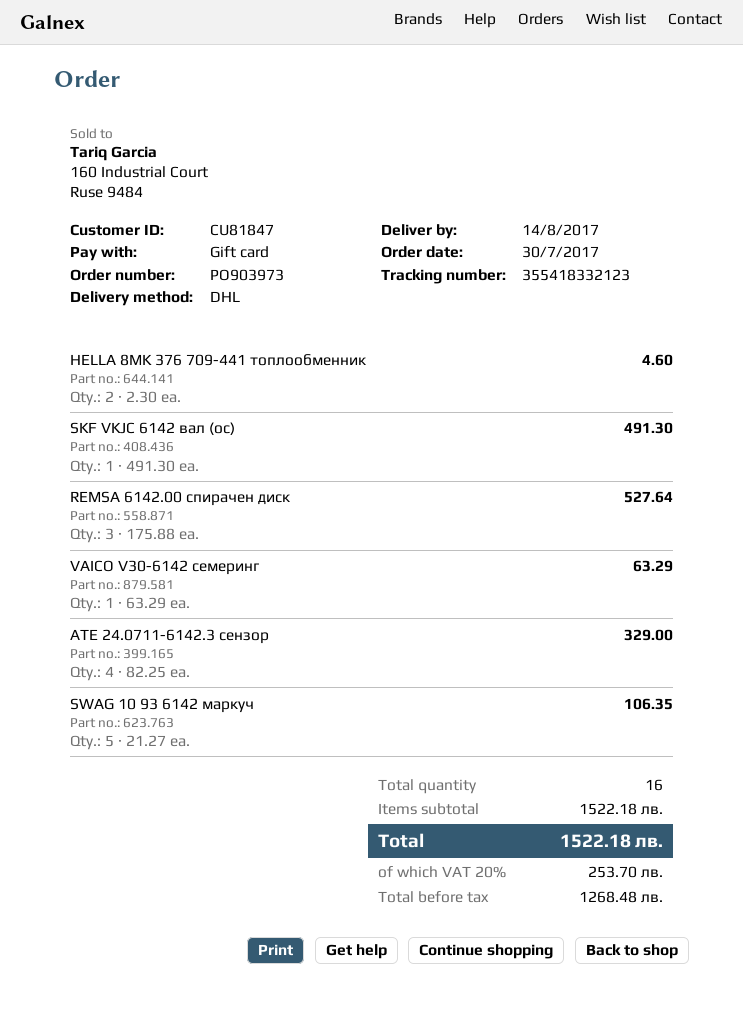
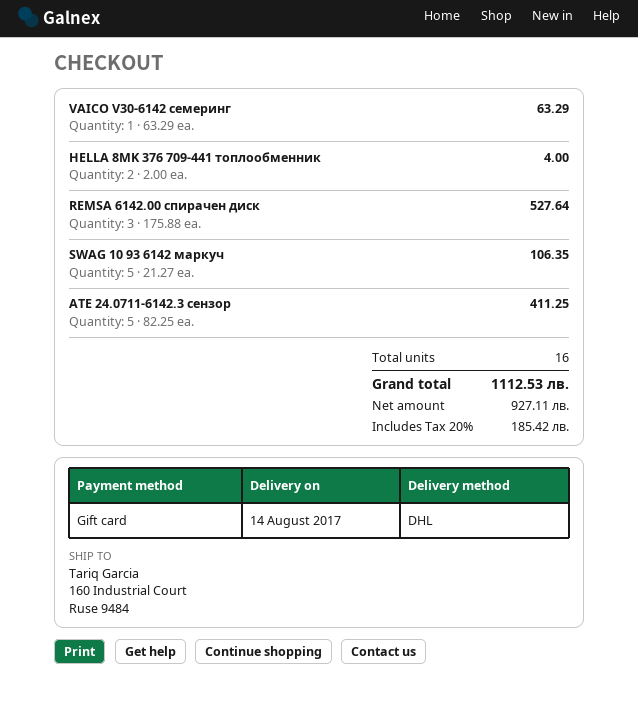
HELLA 8MK 376 709-441 топлообменник: 2 x 2.30 = 4.60 -> 2 x 2.00 = 4.00
SKF VKJC 6142 вал (ос): 1 x 491.30 = 491.30 -> none
ATE 24.0711-6142.3 сензор: 4 x 82.25 = 329.00 -> 5 x 82.25 = 411.25
net: 1268.48 -> 927.11
tax: 20% = 253.70 -> 20% = 185.42
total: 1522.18 -> 1112.53

